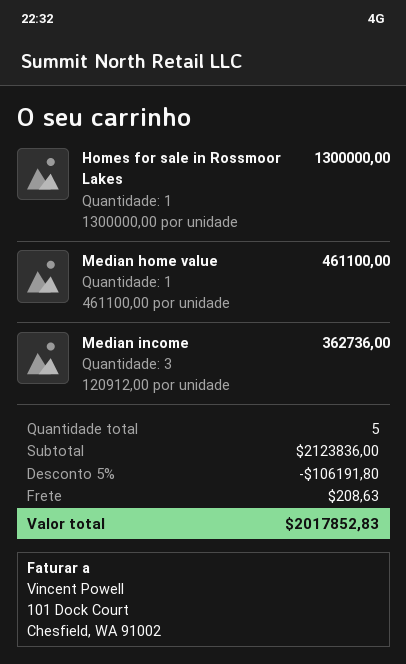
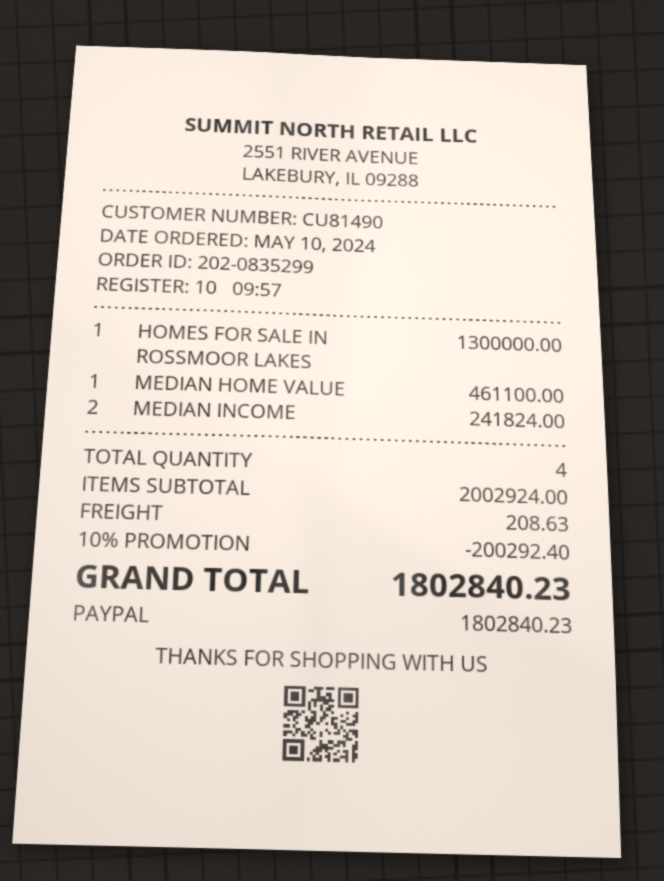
Median income: 3 for 362736.00 -> 2 for 241824.00
total quantity: 5 -> 4
subtotal: 2123836.00 -> 2002924.00
discount: 5% = 106191.80 -> 10% = 200292.40
total: 2017852.83 -> 1802840.23

